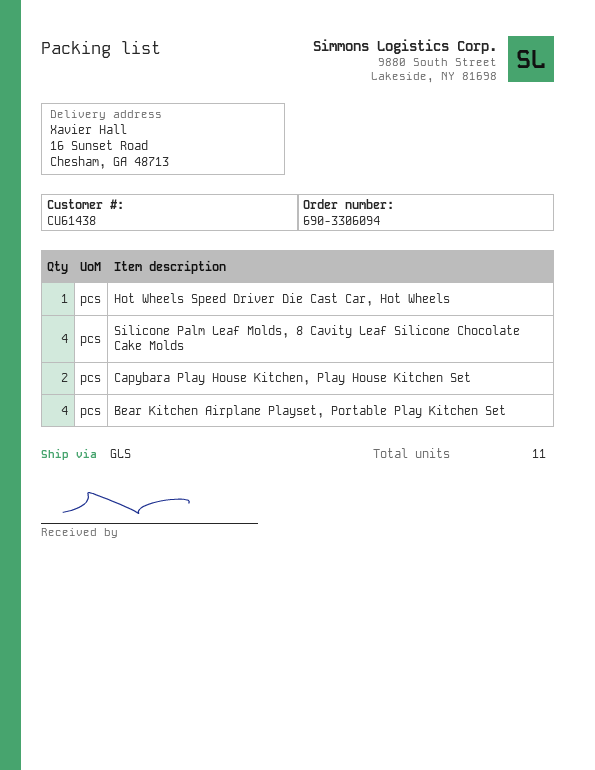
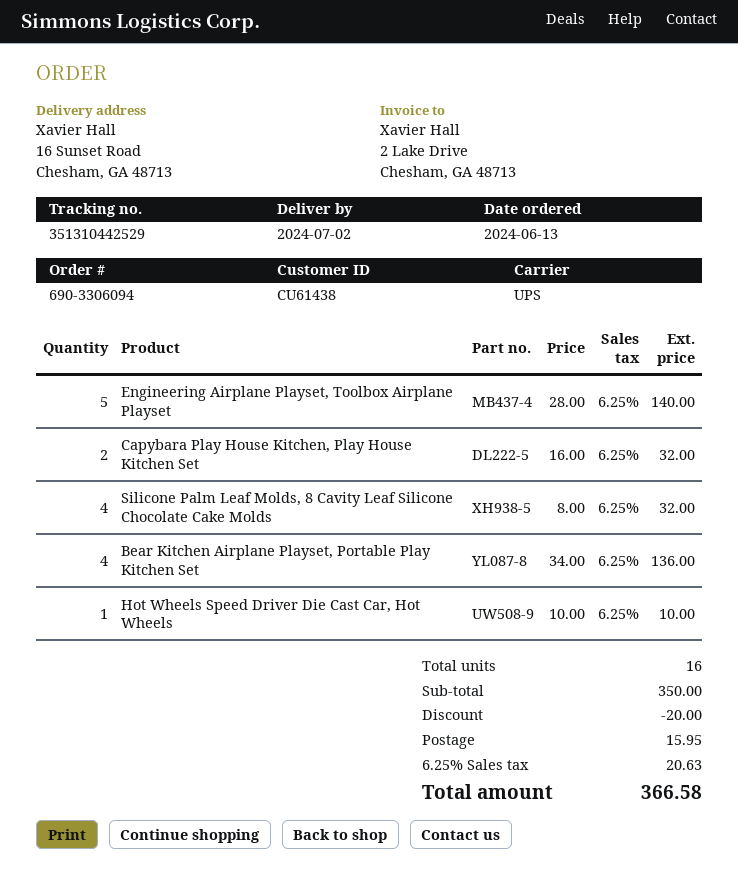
shipping method: GLS -> UPS
Engineering Airplane Playset, Toolbox Airplane Playset: none -> 5
total quantity: 11 -> 16

